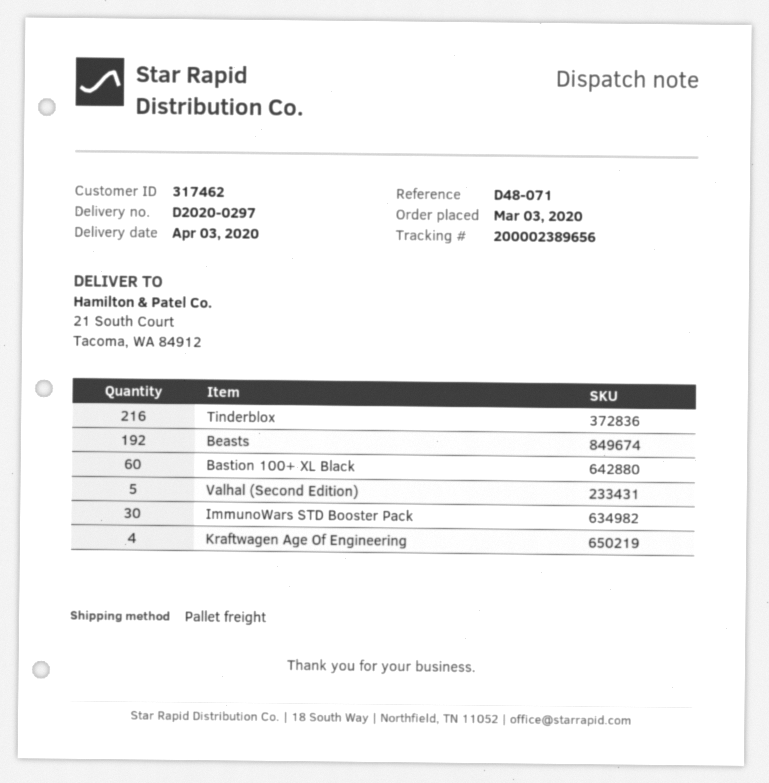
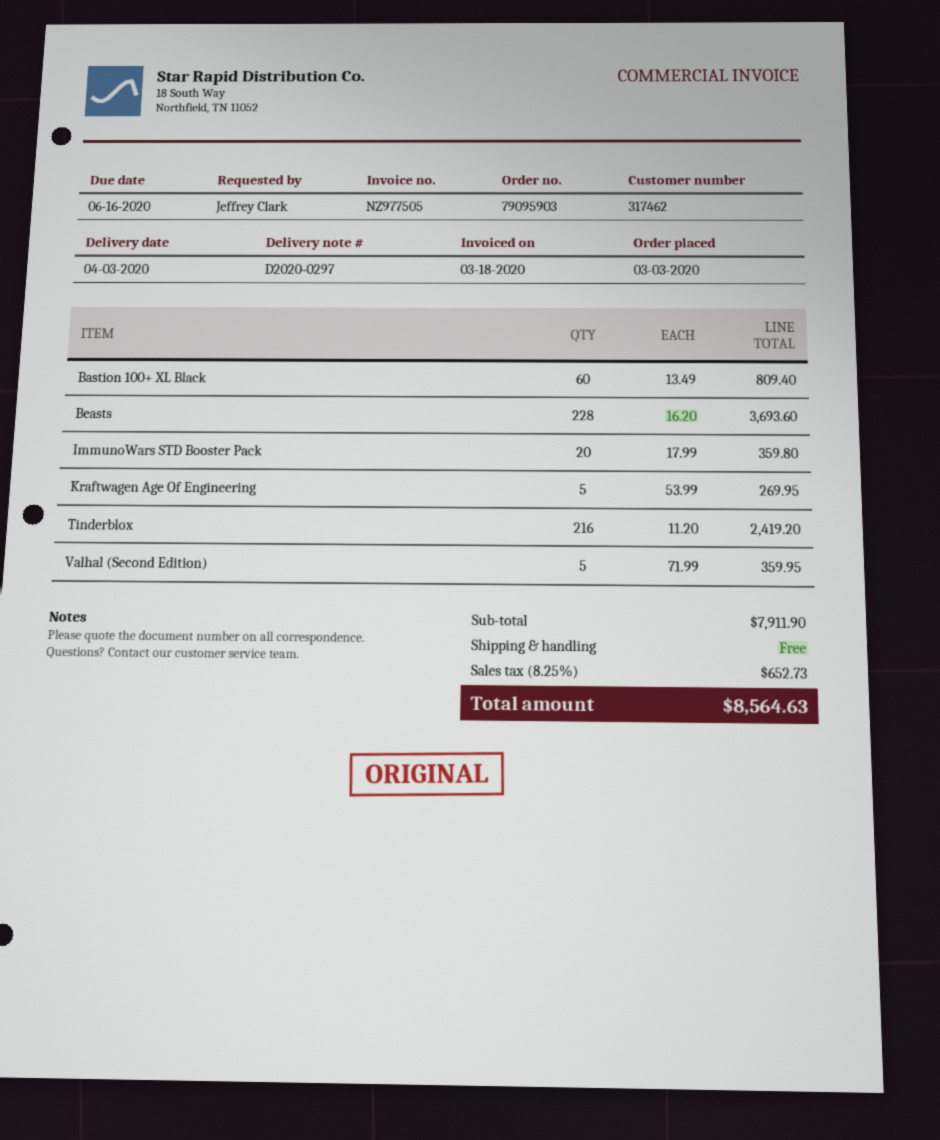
Beasts: 192 -> 228
ImmunoWars STD Booster Pack: 30 -> 20
Kraftwagen Age Of Engineering: 4 -> 5

